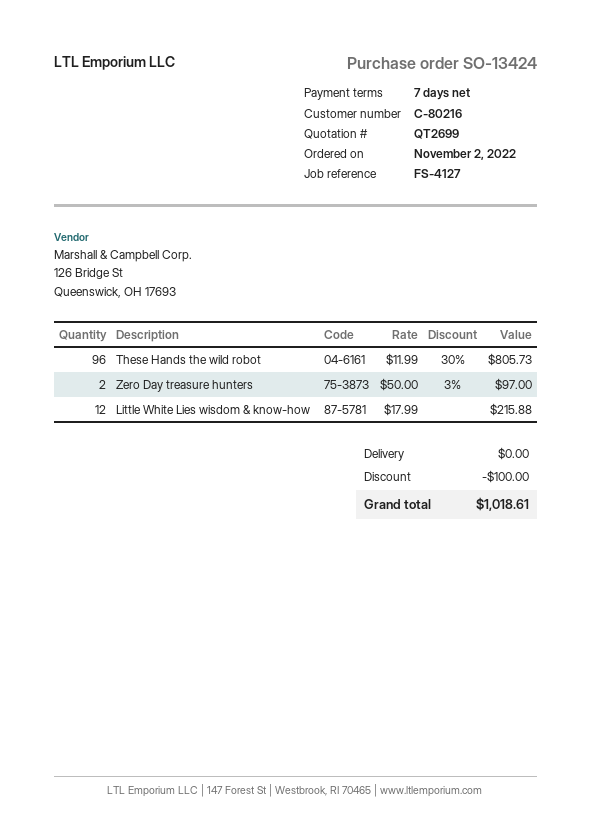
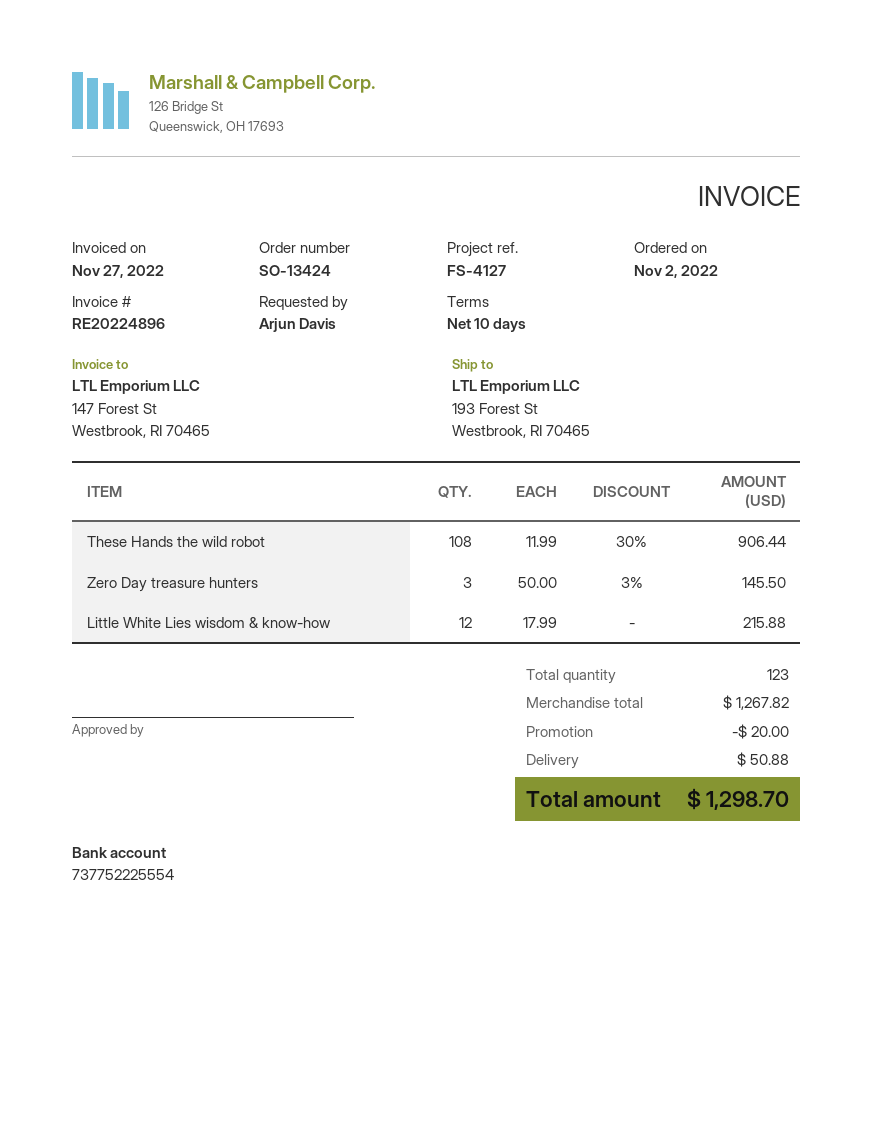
payment terms: 7 days -> 10 days
These Hands the wild robot: 96 x 11.99 - 30% = 805.73 -> 108 x 11.99 - 30% = 906.44
Zero Day treasure hunters: 2 x 50.00 - 3% = 97.00 -> 3 x 50.00 - 3% = 145.50
discount: 100.00 -> 20.00
shipping: 0.00 -> 50.88
total: 1018.61 -> 1298.70

